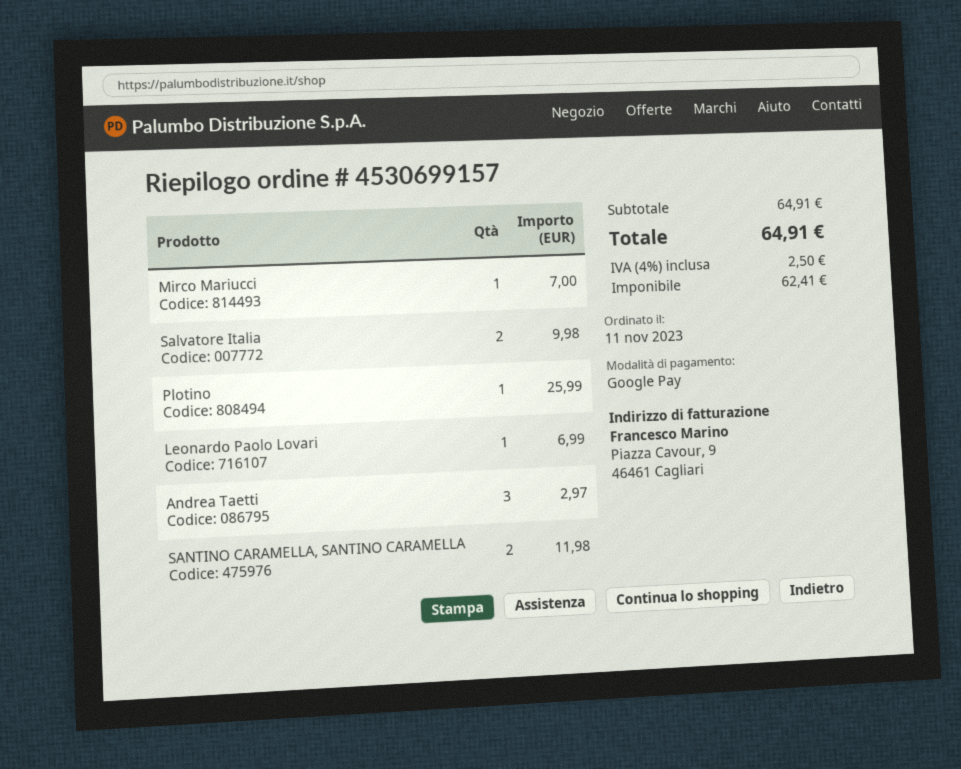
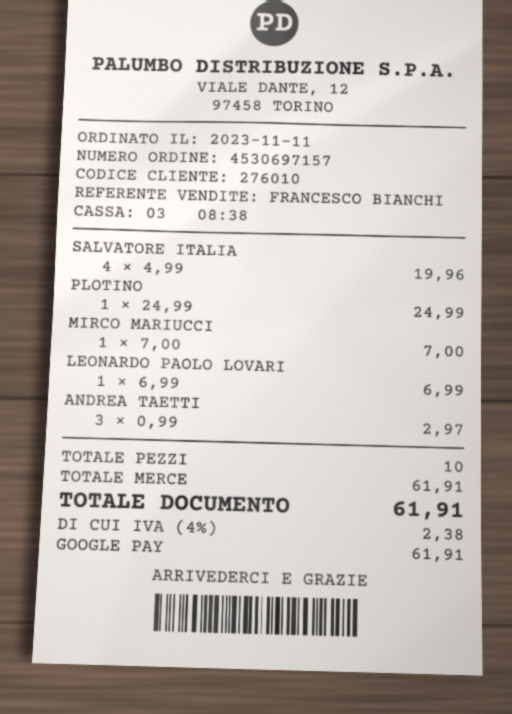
order number: 4530699157 -> 4530697157
Salvatore Italia: 2 for 9.98 -> 4 for 19.96
Plotino: 1 for 25.99 -> 1 for 24.99
SANTINO CARAMELLA, SANTINO CARAMELLA: 2 for 11.98 -> none
subtotal: 64.91 -> 61.91
tax: 4% = 2.50 -> 4% = 2.38
total: 64.91 -> 61.91

